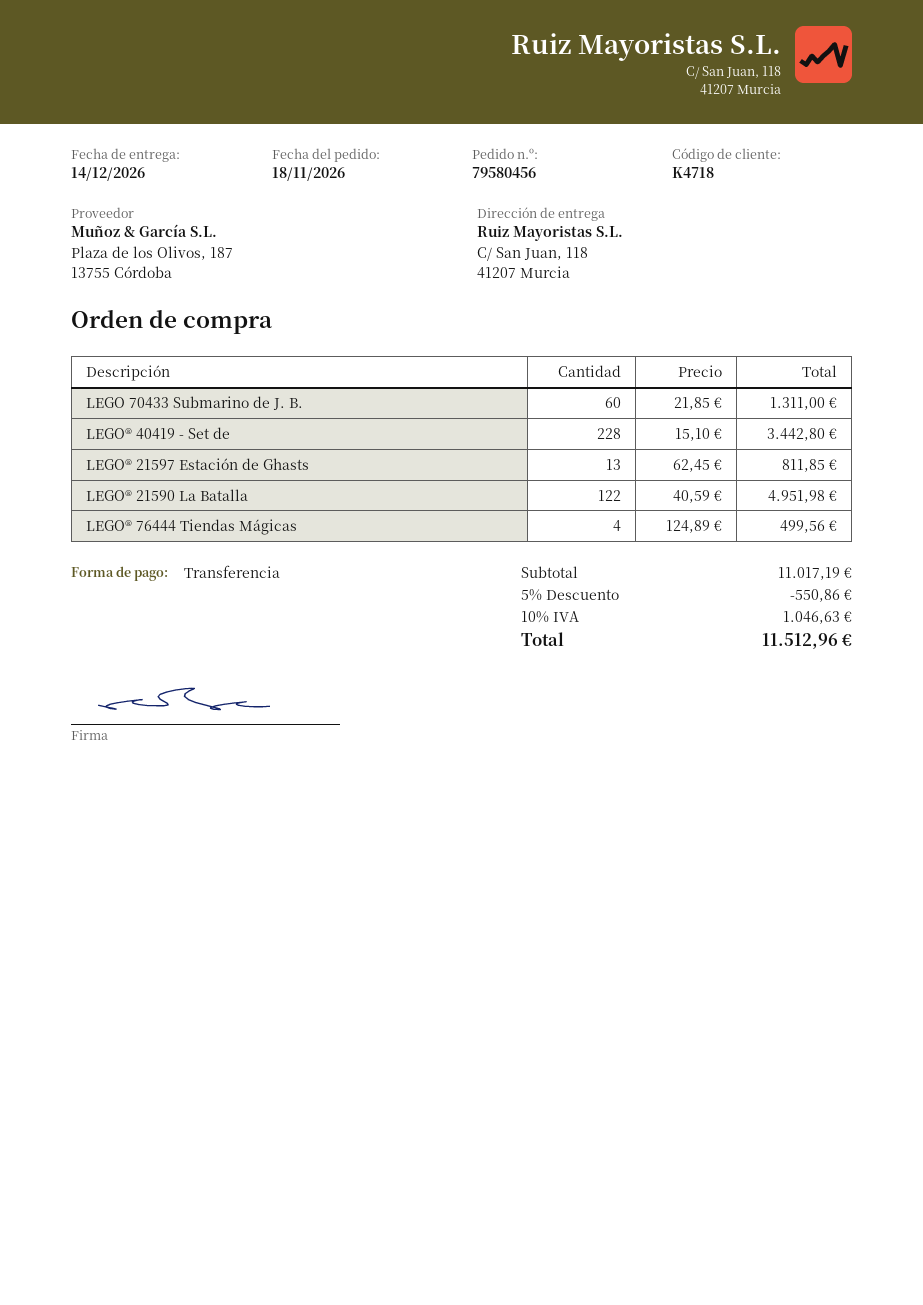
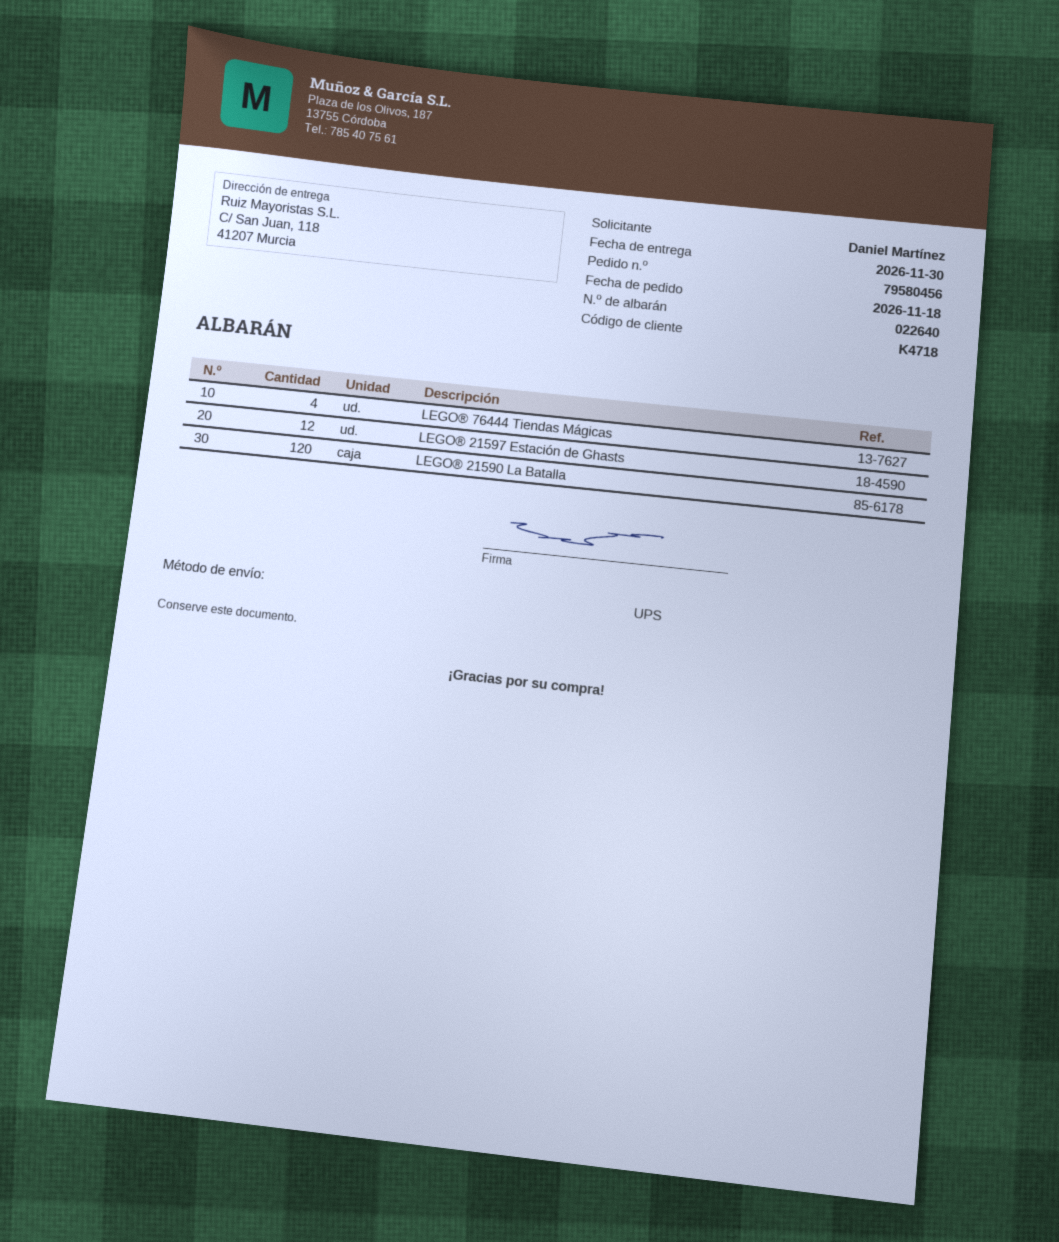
delivery date: 2026-12-14 -> 2026-11-30
LEGO 70433 Submarino de J. B.: 60 -> none
LEGO® 40419 - Set de: 228 -> none
LEGO® 21597 Estación de Ghasts: 13 -> 12
LEGO® 21590 La Batalla: 122 -> 120

